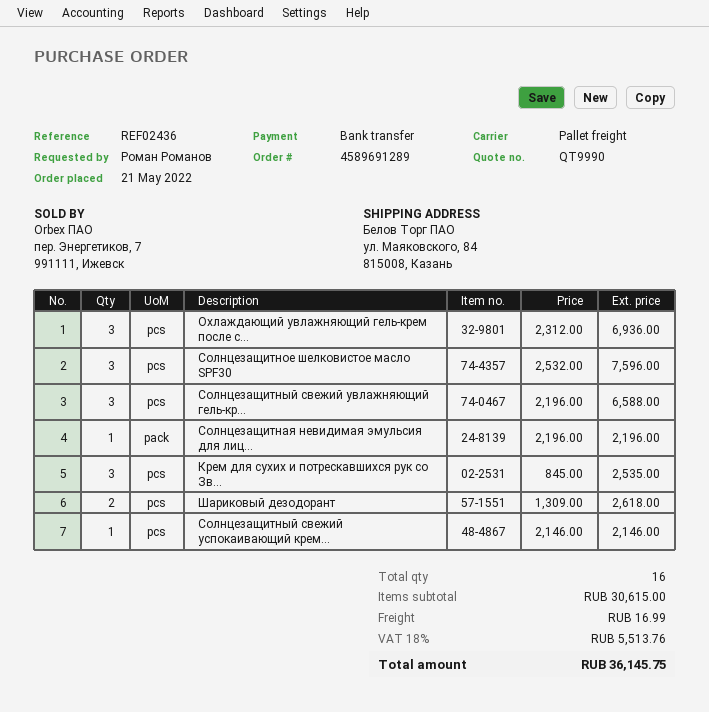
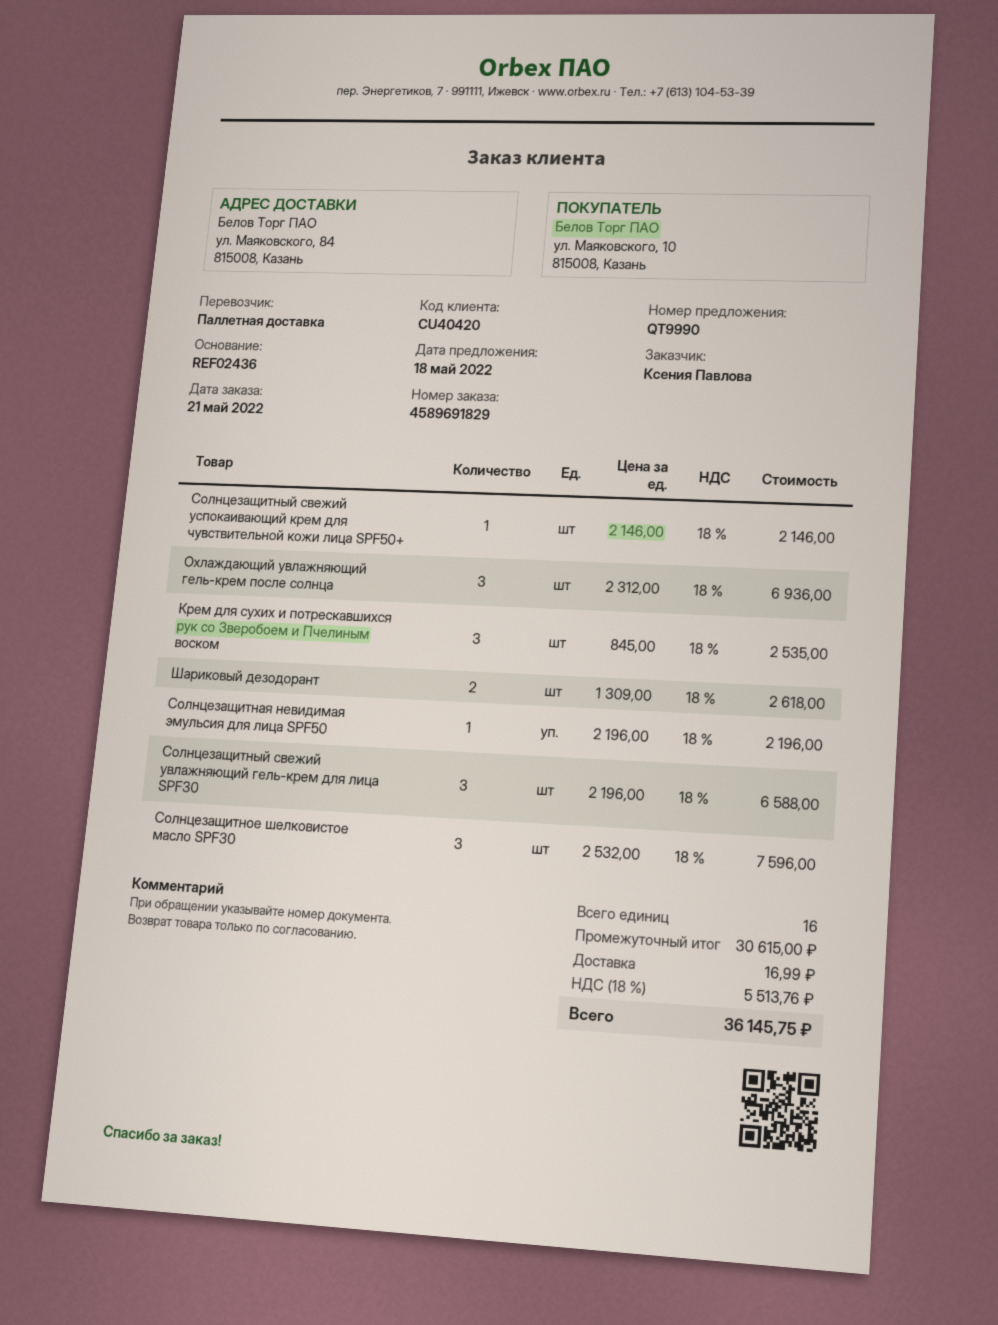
order number: 4589691289 -> 4589691829
ordered by: Роман Романов -> Ксения Павлова

